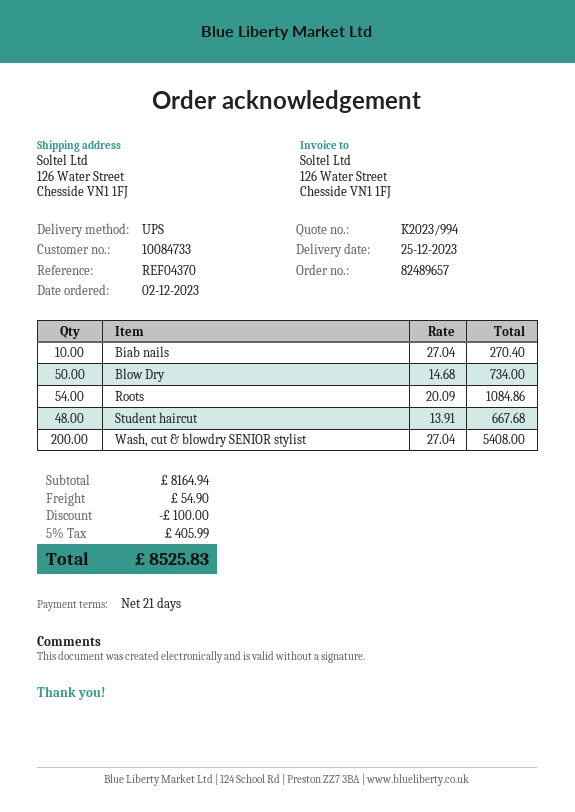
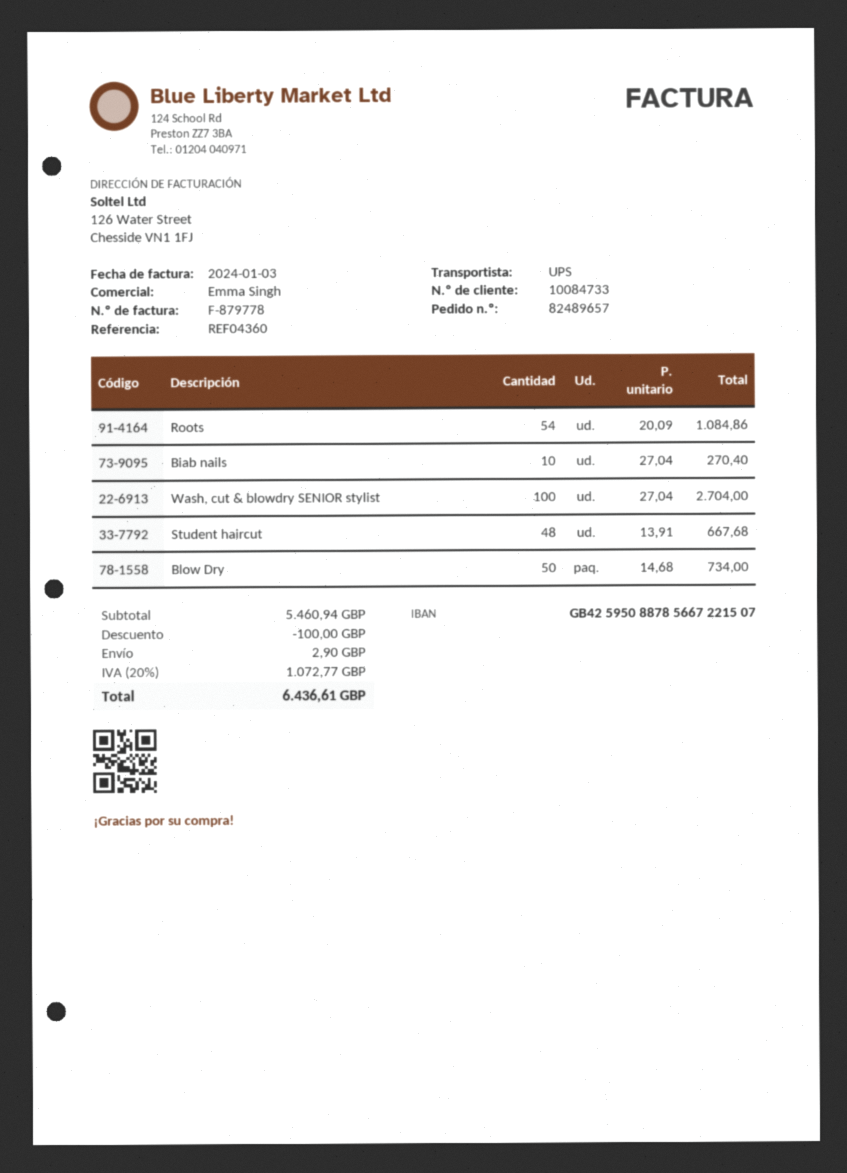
reference: REF04370 -> REF04360
Wash, cut & blowdry SENIOR stylist: 200 x 27.04 = 5408.00 -> 100 x 27.04 = 2704.00
subtotal: 8164.94 -> 5460.94
shipping: 54.90 -> 2.90
tax: 5% = 405.99 -> 20% = 1072.77
total: 8525.83 -> 6436.61

